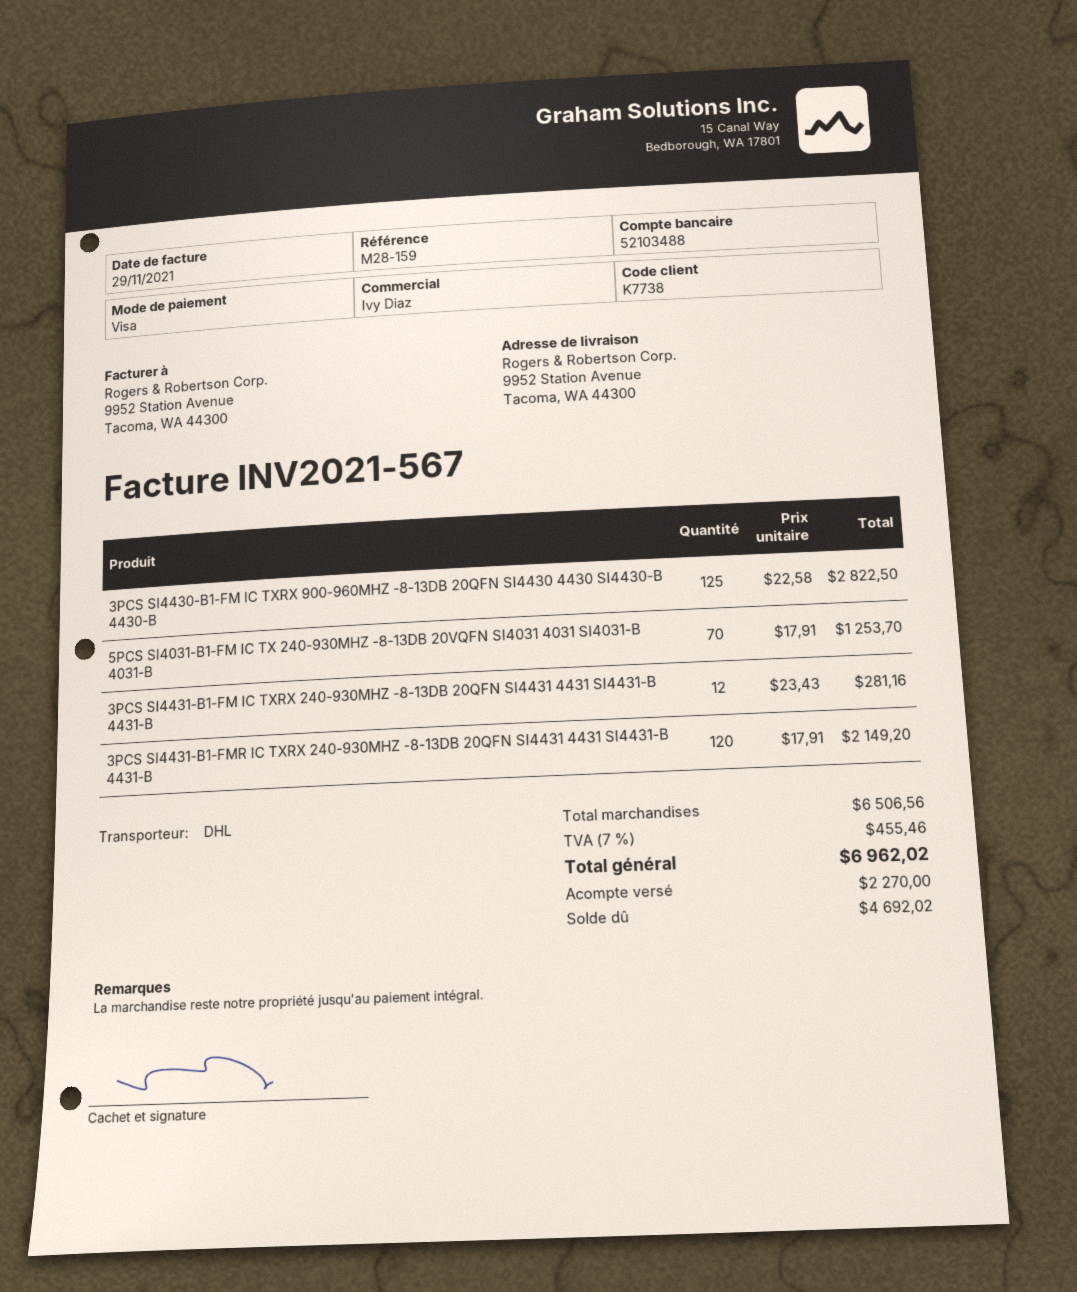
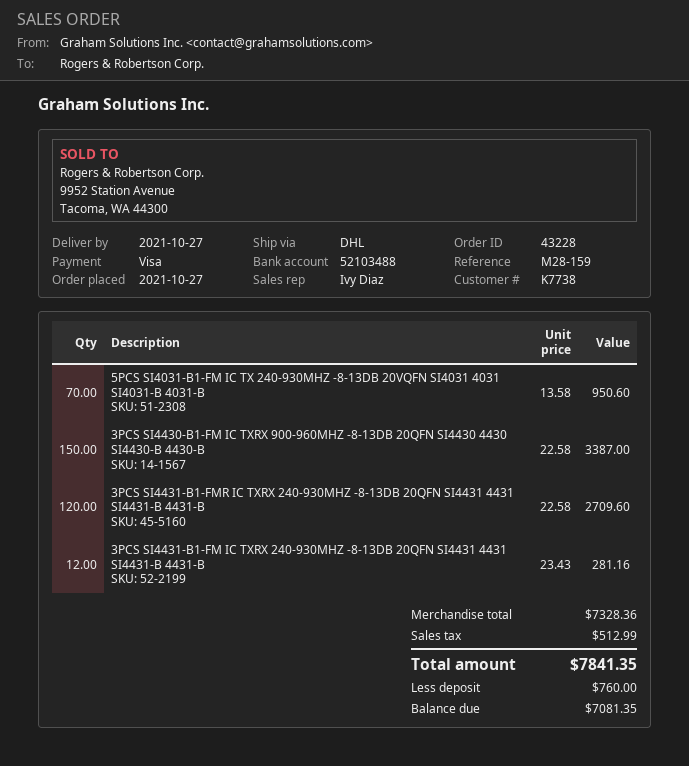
3PCS SI4430-B1-FM IC TXRX 900-960MHZ -8-13DB 20QFN SI4430 4430 SI4430-B 4430-B: 125 x 22.58 = 2822.50 -> 150 x 22.58 = 3387.00
5PCS SI4031-B1-FM IC TX 240-930MHZ -8-13DB 20VQFN SI4031 4031 SI4031-B 4031-B: 70 x 17.91 = 1253.70 -> 70 x 13.58 = 950.60
3PCS SI4431-B1-FMR IC TXRX 240-930MHZ -8-13DB 20QFN SI4431 4431 SI4431-B 4431-B: 120 x 17.91 = 2149.20 -> 120 x 22.58 = 2709.60
subtotal: 6506.56 -> 7328.36
tax: 455.46 -> 512.99
total: 6962.02 -> 7841.35
deposit: 2270.00 -> 760.00
balance: 4692.02 -> 7081.35

